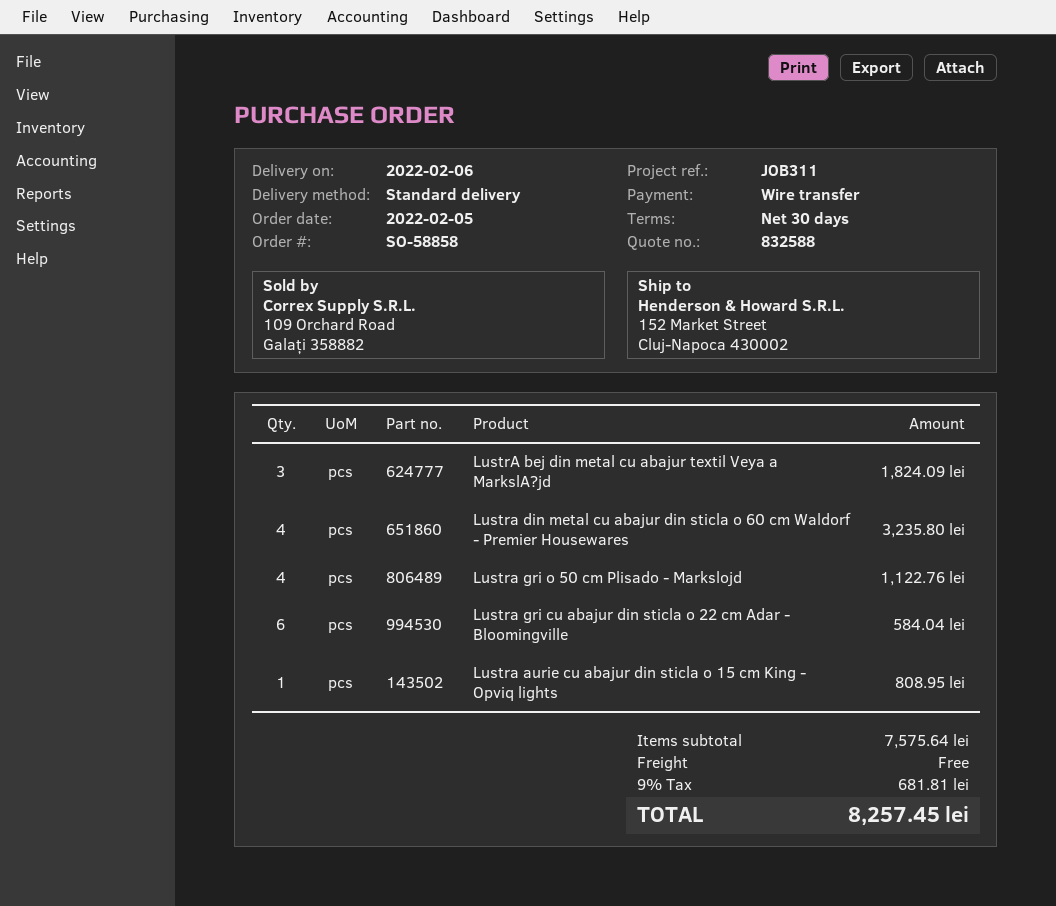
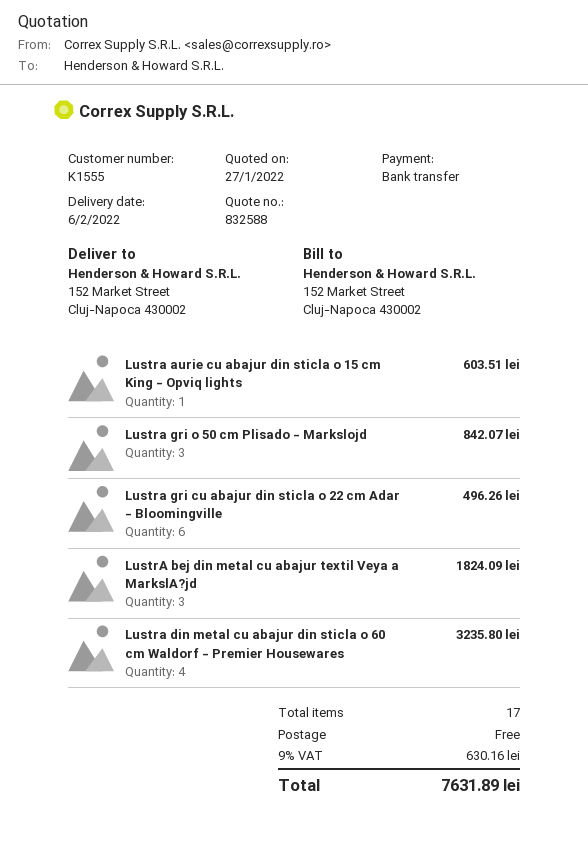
Lustra gri o 50 cm Plisado - Markslojd: 4 for 1122.76 -> 3 for 842.07
Lustra gri cu abajur din sticla o 22 cm Adar - Bloomingville: 6 for 584.04 -> 6 for 496.26
Lustra aurie cu abajur din sticla o 15 cm King - Opviq lights: 1 for 808.95 -> 1 for 603.51
tax: 9% = 681.81 -> 9% = 630.16
total: 8257.45 -> 7631.89

